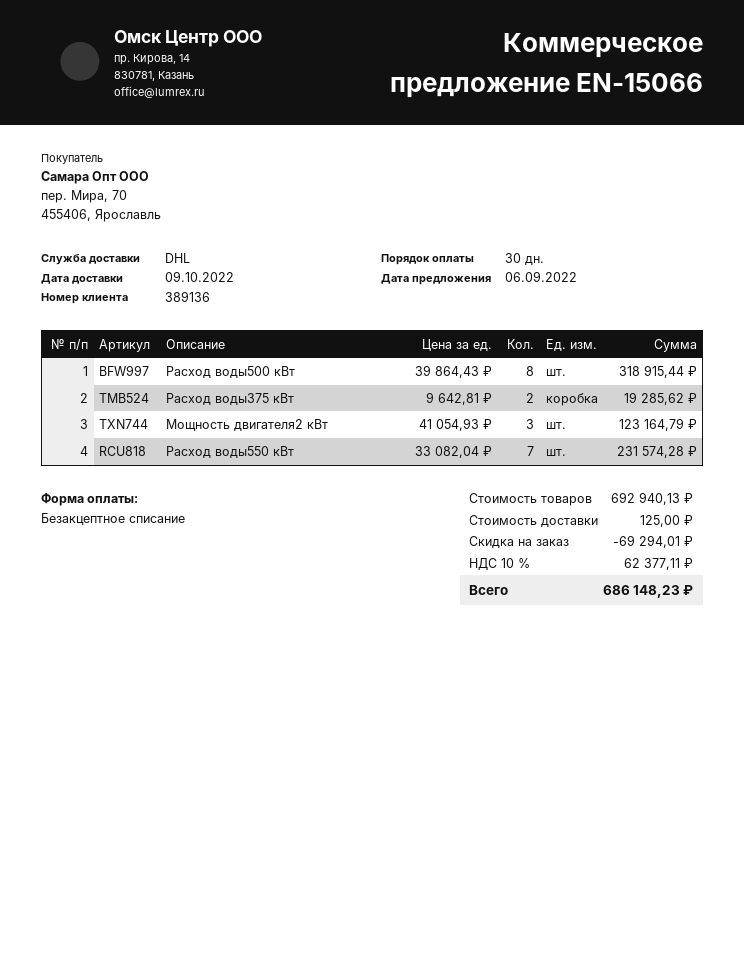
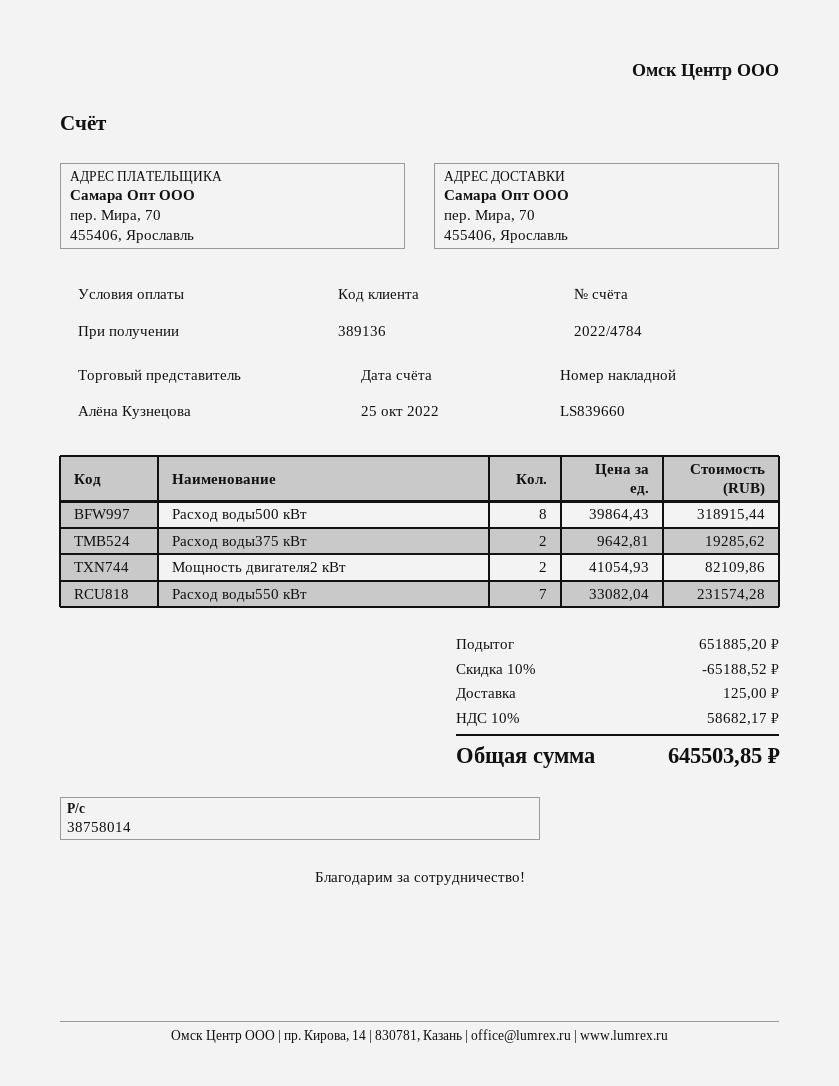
payment terms: 30 days -> on receipt
Мощность двигателя2 кВт: 3 x 41054.93 = 123164.79 -> 2 x 41054.93 = 82109.86
subtotal: 692940.13 -> 651885.20
discount: 69294.01 -> 65188.52
tax: 10% = 62377.11 -> 10% = 58682.17
total: 686148.23 -> 645503.85

